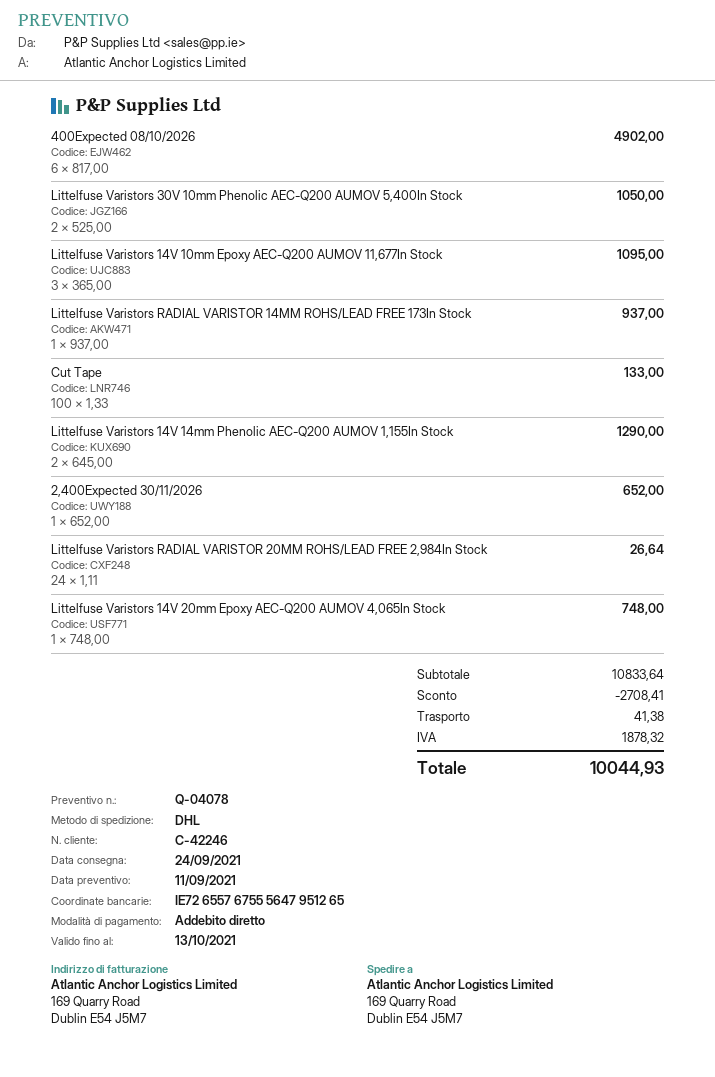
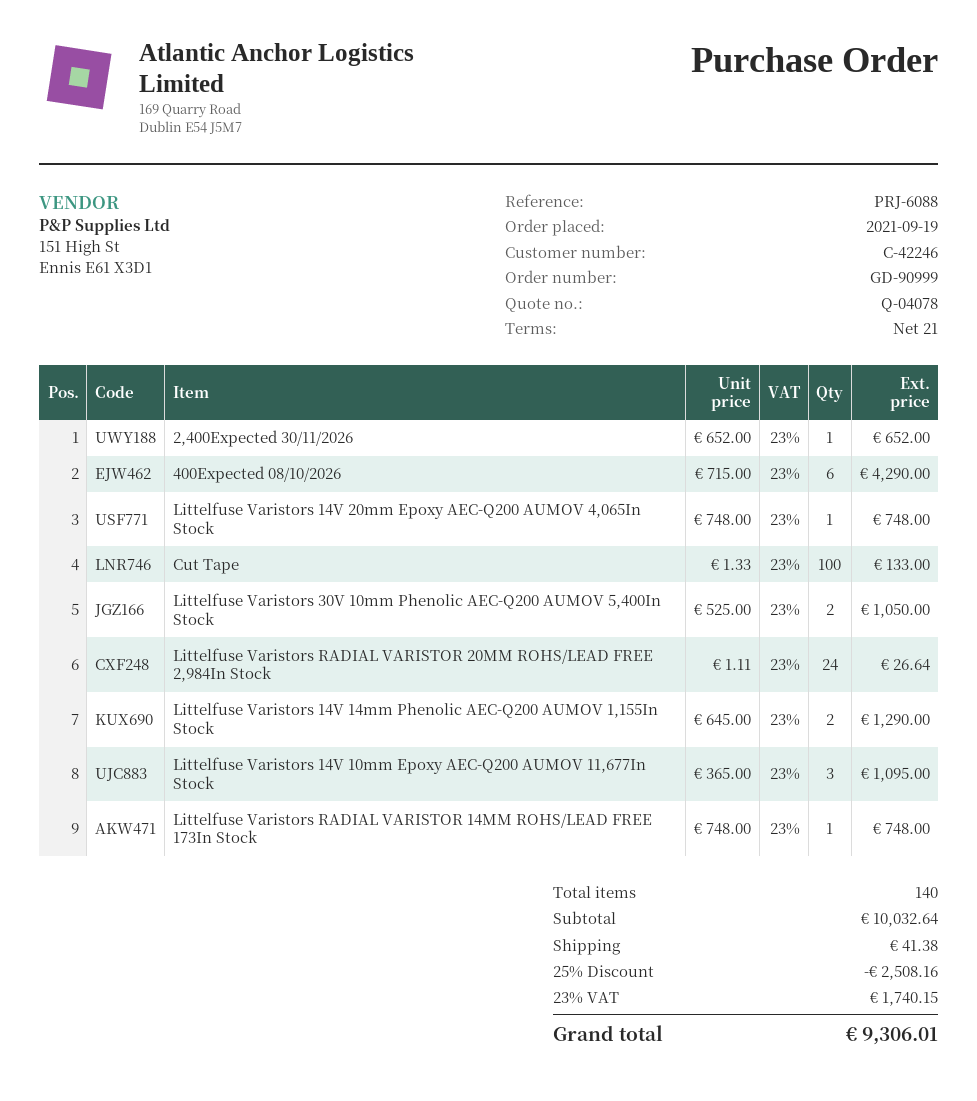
400Expected 08/10/2026: 6 x 817.00 = 4902.00 -> 6 x 715.00 = 4290.00
Littelfuse Varistors RADIAL VARISTOR 14MM ROHS/LEAD FREE 173In Stock: 1 x 937.00 = 937.00 -> 1 x 748.00 = 748.00
subtotal: 10833.64 -> 10032.64
discount: 2708.41 -> 2508.16
tax: 1878.32 -> 1740.15
total: 10044.93 -> 9306.01

